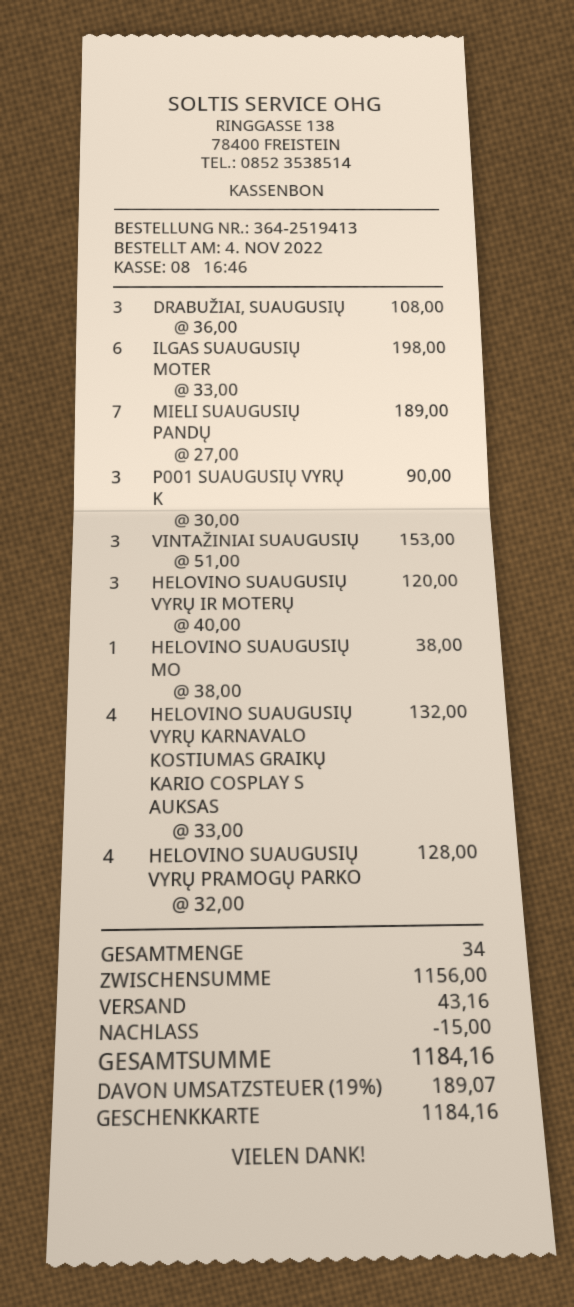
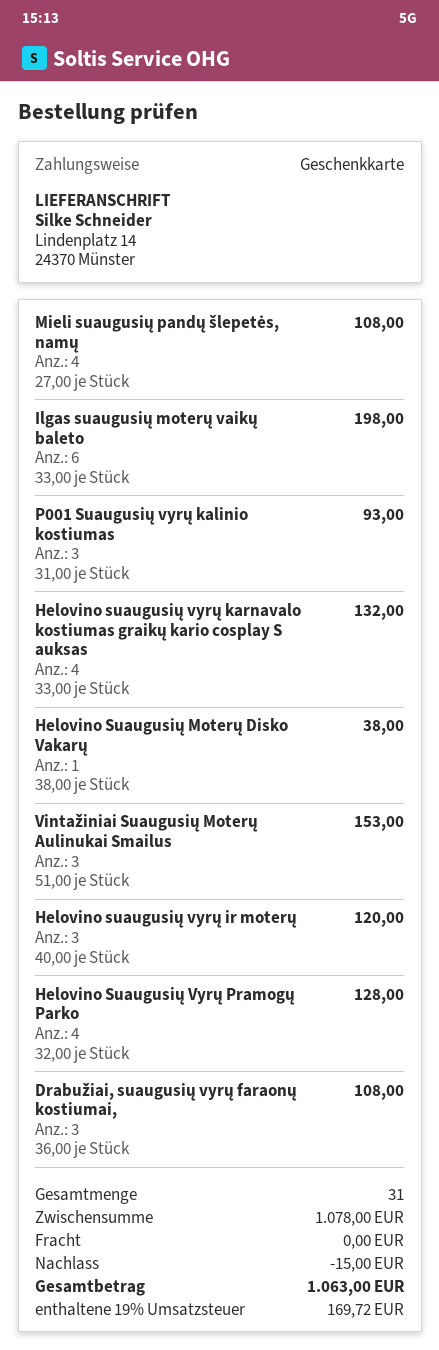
MIELI SUAUGUSIŲ PANDŲ: 7 x 27.00 = 189.00 -> 4 x 27.00 = 108.00
P001 SUAUGUSIŲ VYRŲ K: 3 x 30.00 = 90.00 -> 3 x 31.00 = 93.00
total quantity: 34 -> 31
subtotal: 1156.00 -> 1078.00
shipping: 43.16 -> 0.00
tax: 19% = 189.07 -> 19% = 169.72
total: 1184.16 -> 1063.00

